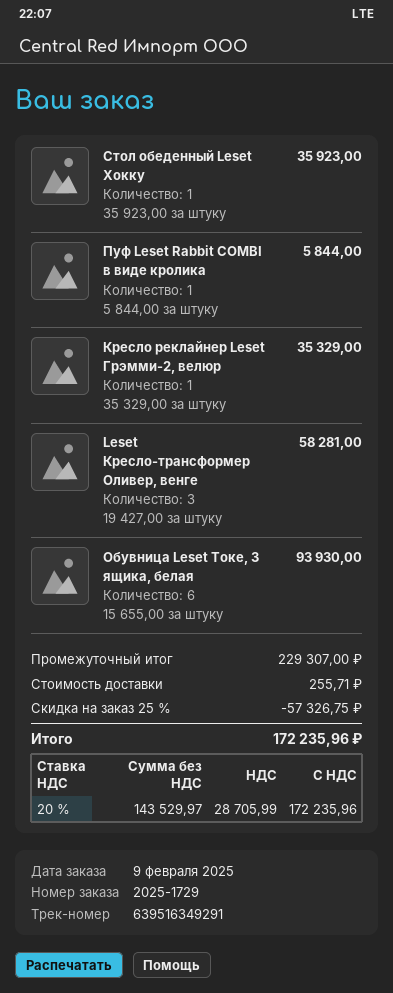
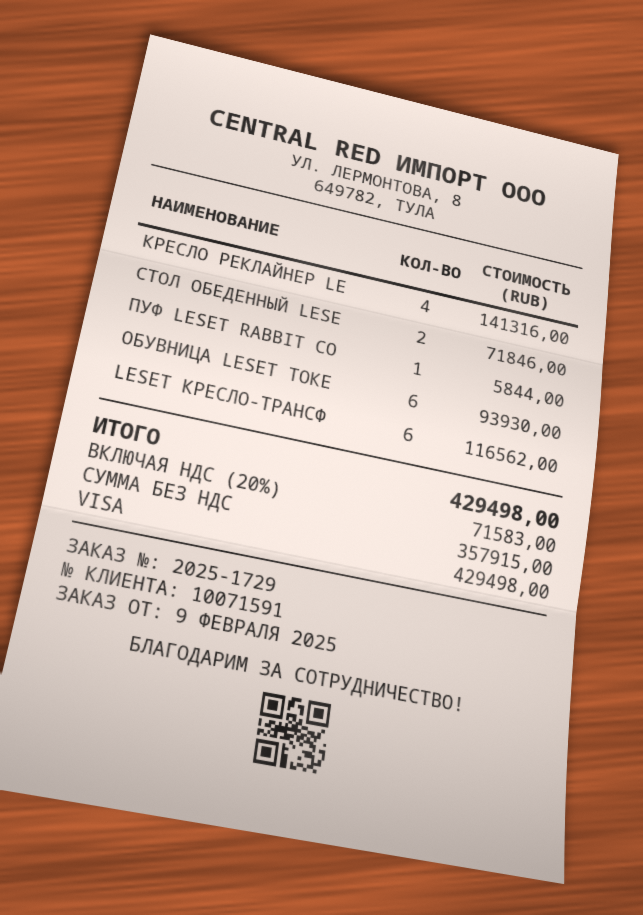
Стол обеденный Leset Хокку: 1 for 35923.00 -> 2 for 71846.00
Кресло реклайнер Leset Грэмми-2, велюр: 1 for 35329.00 -> 4 for 141316.00
Leset Кресло-трансформер Оливер, венге: 3 for 58281.00 -> 6 for 116562.00
discount: 25% = 57326.75 -> none
shipping: 255.71 -> none
net: 143529.97 -> 357915.00
tax: 20% = 28705.99 -> 20% = 71583.00
total: 172235.96 -> 429498.00

